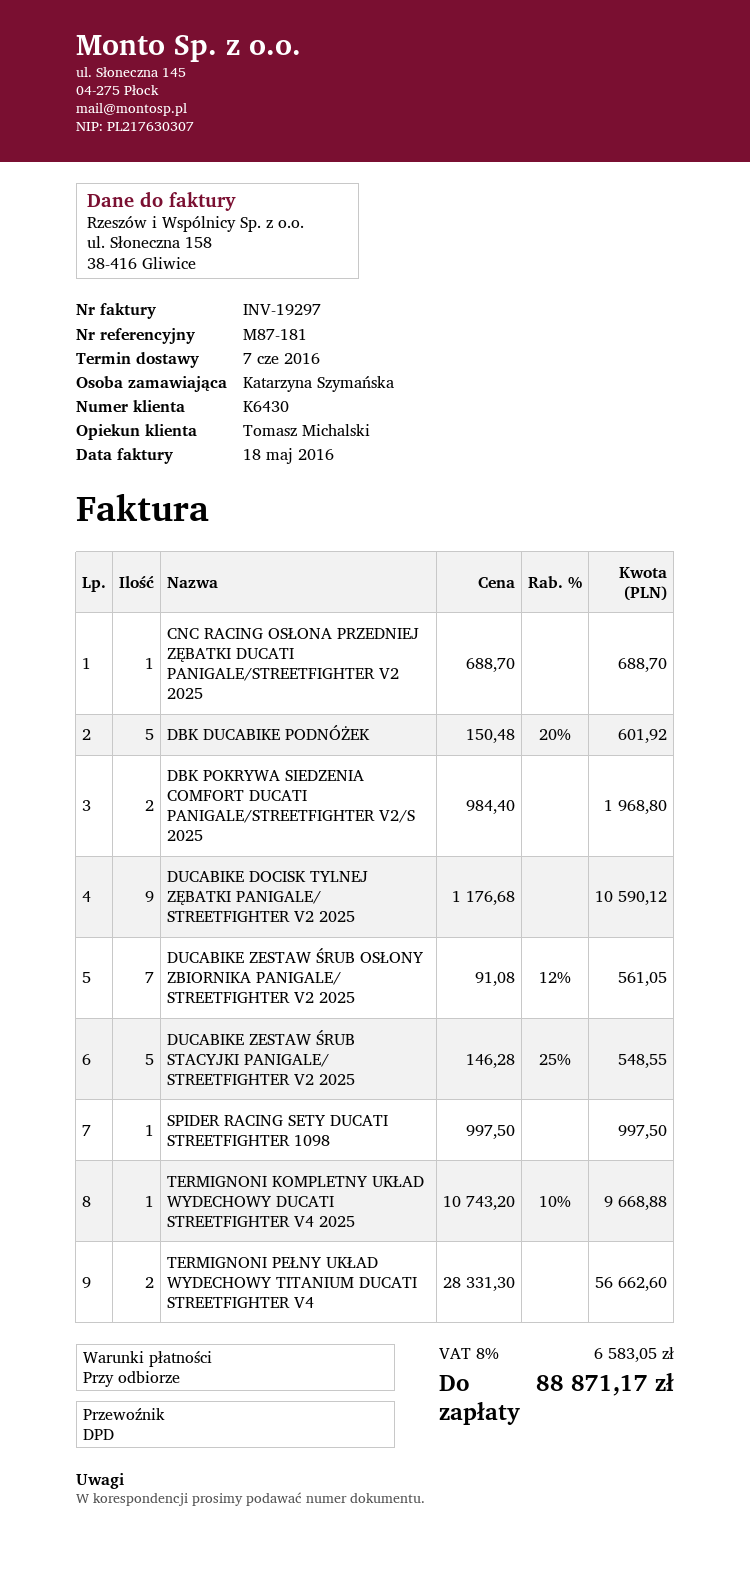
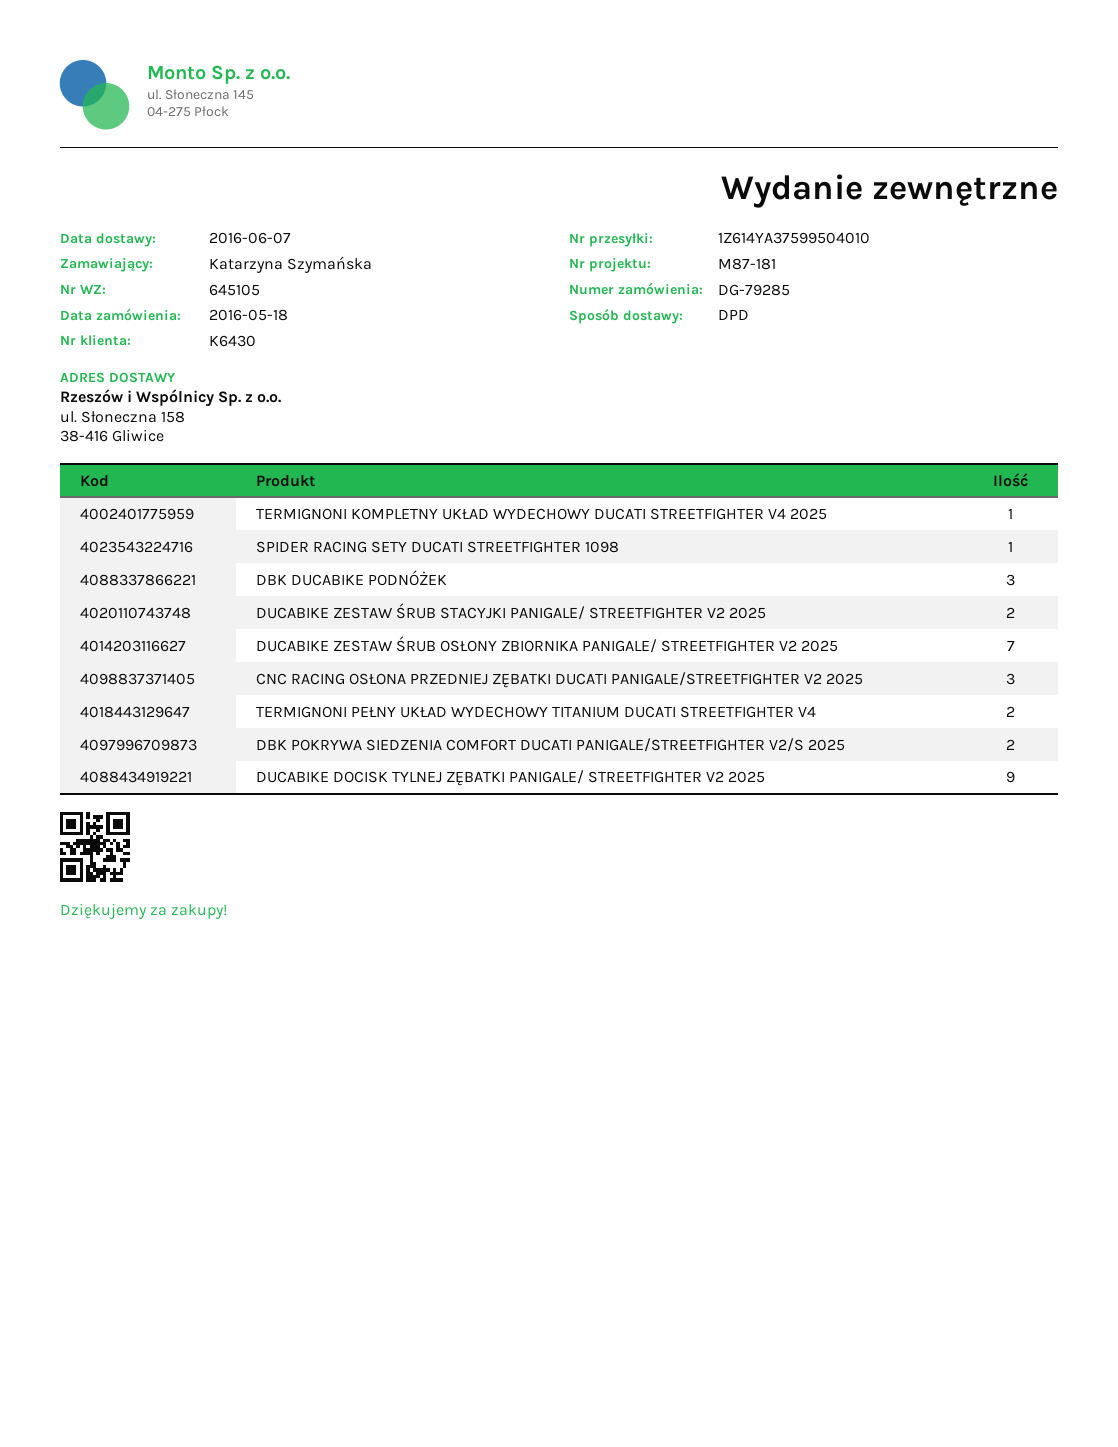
CNC RACING OSŁONA PRZEDNIEJ ZĘBATKI DUCATI PANIGALE/STREETFIGHTER V2 2025: 1 -> 3
DBK DUCABIKE PODNÓŻEK: 5 -> 3
DUCABIKE ZESTAW ŚRUB STACYJKI PANIGALE/ STREETFIGHTER V2 2025: 5 -> 2

